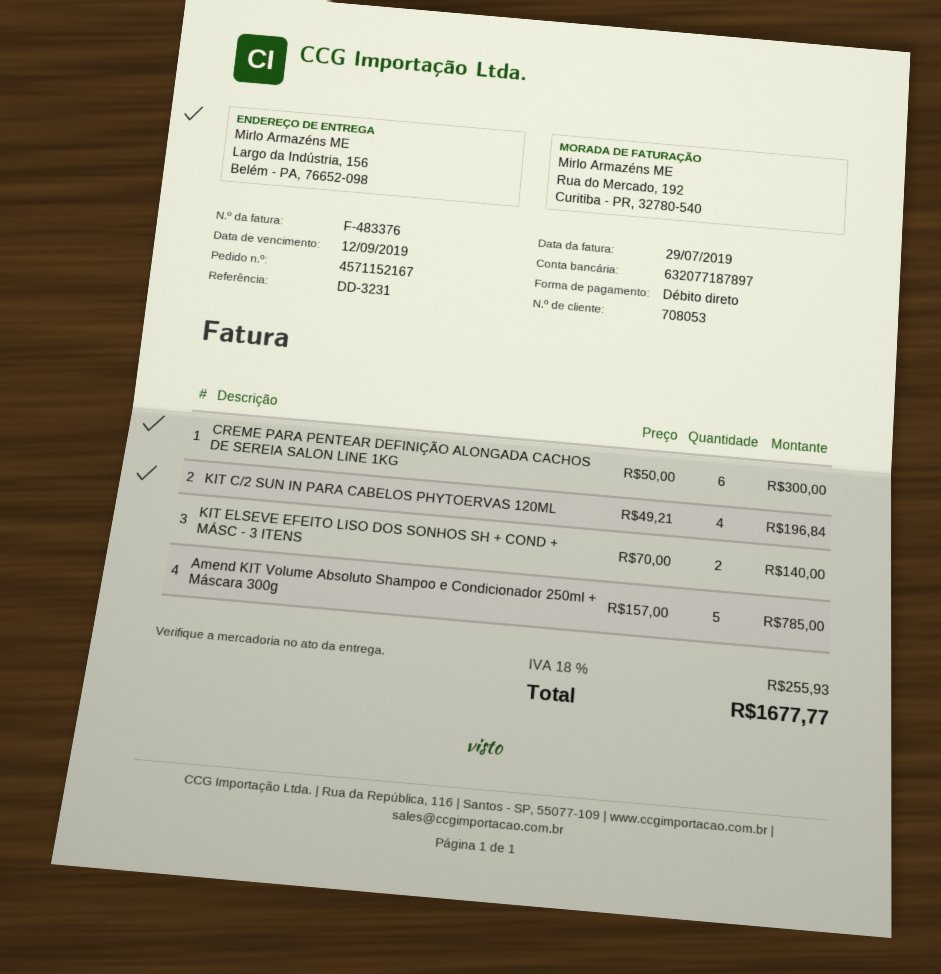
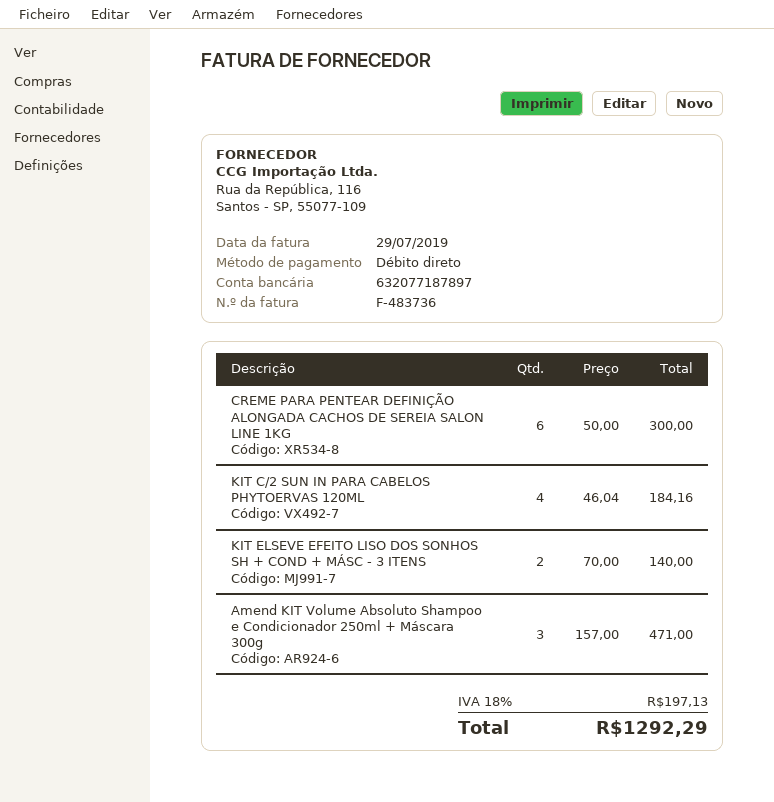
invoice number: F-483376 -> F-483736
KIT C/2 SUN IN PARA CABELOS PHYTOERVAS 120ML: 4 x 49.21 = 196.84 -> 4 x 46.04 = 184.16
Amend KIT Volume Absoluto Shampoo e Condicionador 250ml + Máscara 300g: 5 x 157.00 = 785.00 -> 3 x 157.00 = 471.00
tax: 18% = 255.93 -> 18% = 197.13
total: 1677.77 -> 1292.29

